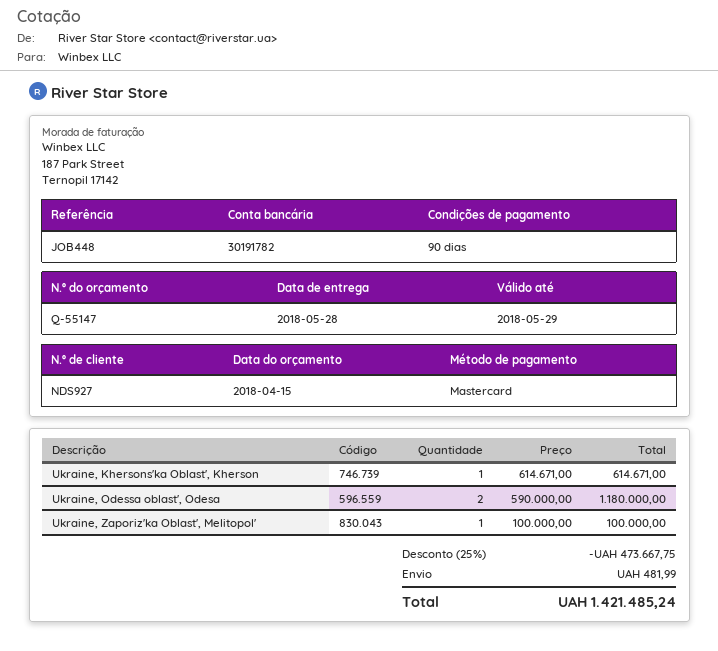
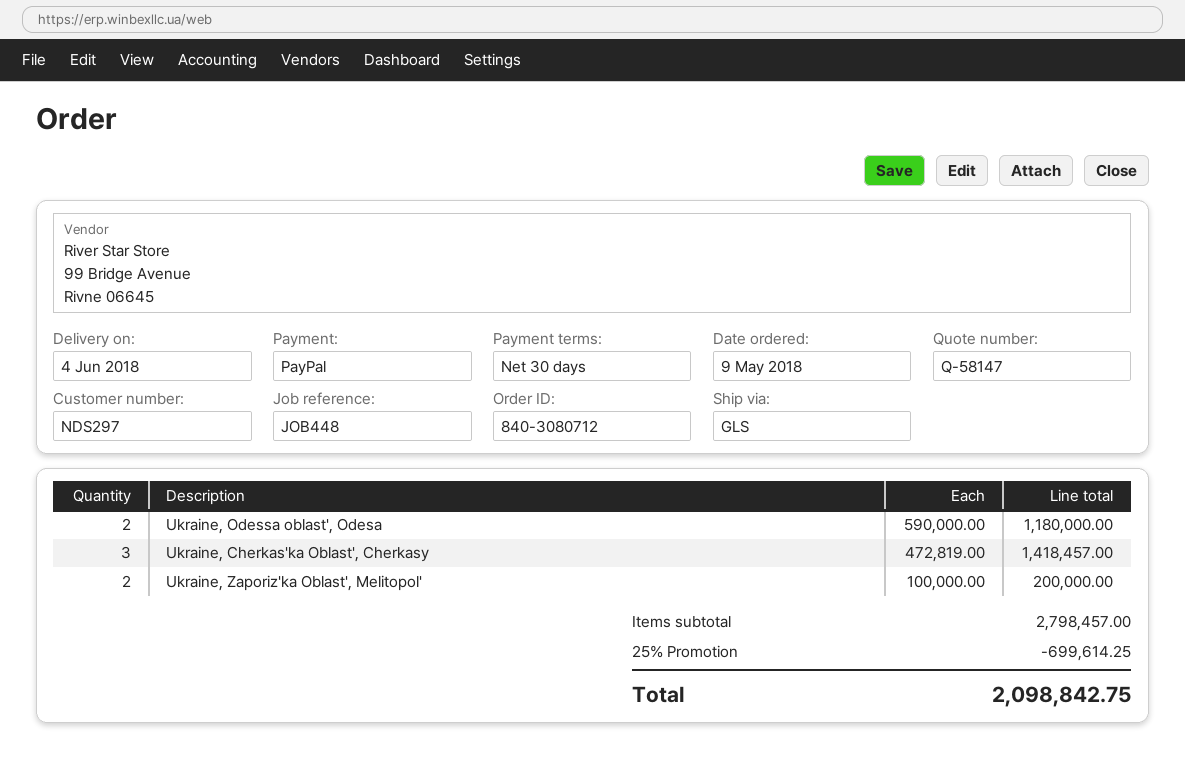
quote number: Q-55147 -> Q-58147
delivery date: 2018-05-28 -> 2018-06-04
payment terms: 90 days -> 30 days
customer number: NDS927 -> NDS297
payment method: Mastercard -> PayPal
Ukraine, Khersons'ka Oblast', Kherson: 1 x 614671.00 = 614671.00 -> none
Ukraine, Zaporiz'ka Oblast', Melitopol': 1 x 100000.00 = 100000.00 -> 2 x 100000.00 = 200000.00
Ukraine, Cherkas'ka Oblast', Cherkasy: none -> 3 x 472819.00 = 1418457.00
discount: 25% = 473667.75 -> 25% = 699614.25
shipping: 481.99 -> none
total: 1421485.24 -> 2098842.75

